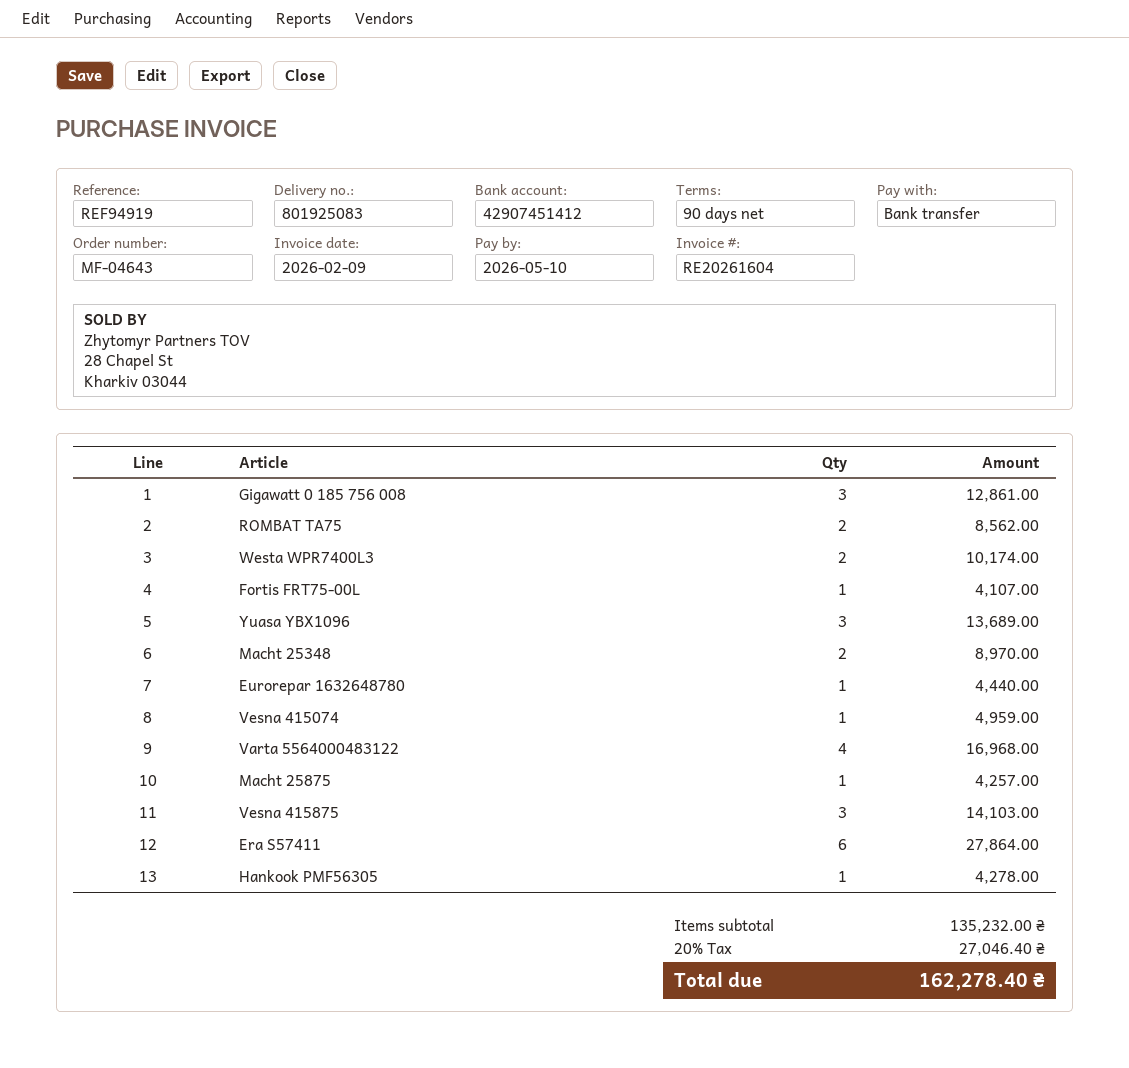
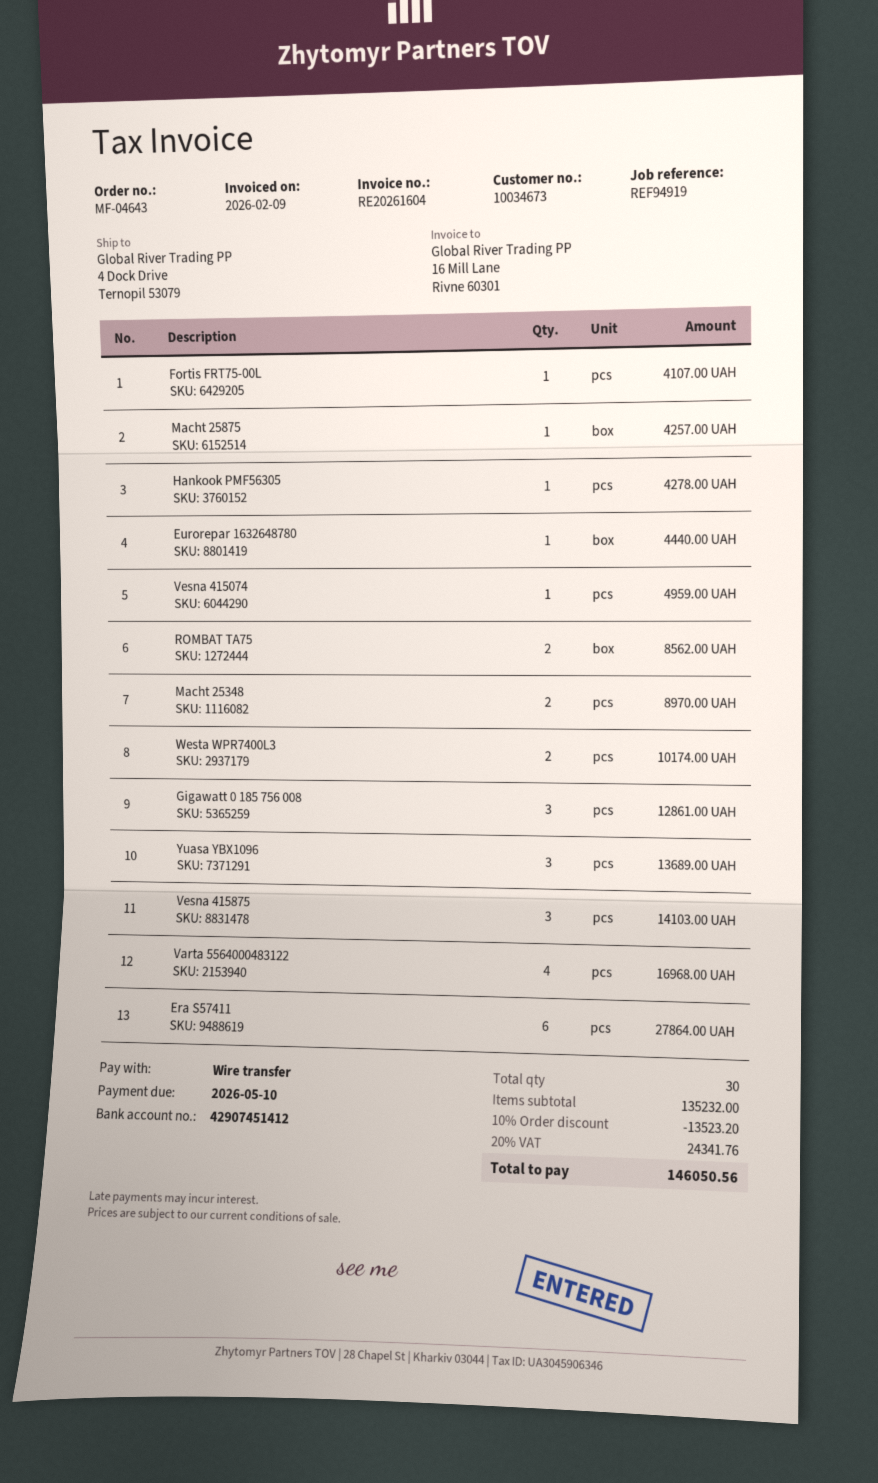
discount: none -> 10% = 13523.20
tax: 20% = 27046.40 -> 20% = 24341.76
total: 162278.40 -> 146050.56

